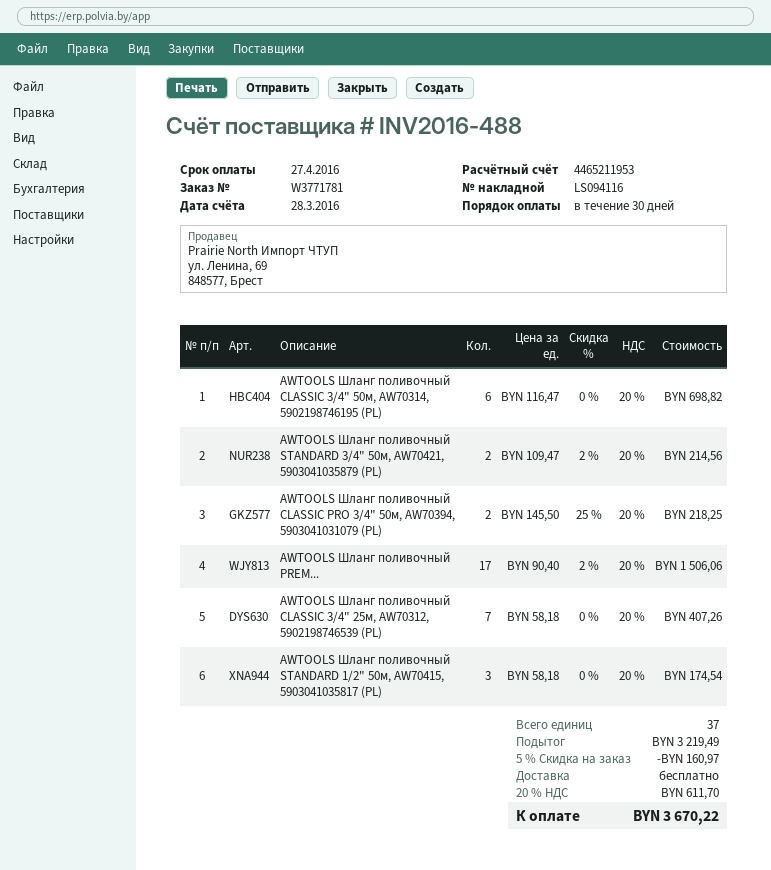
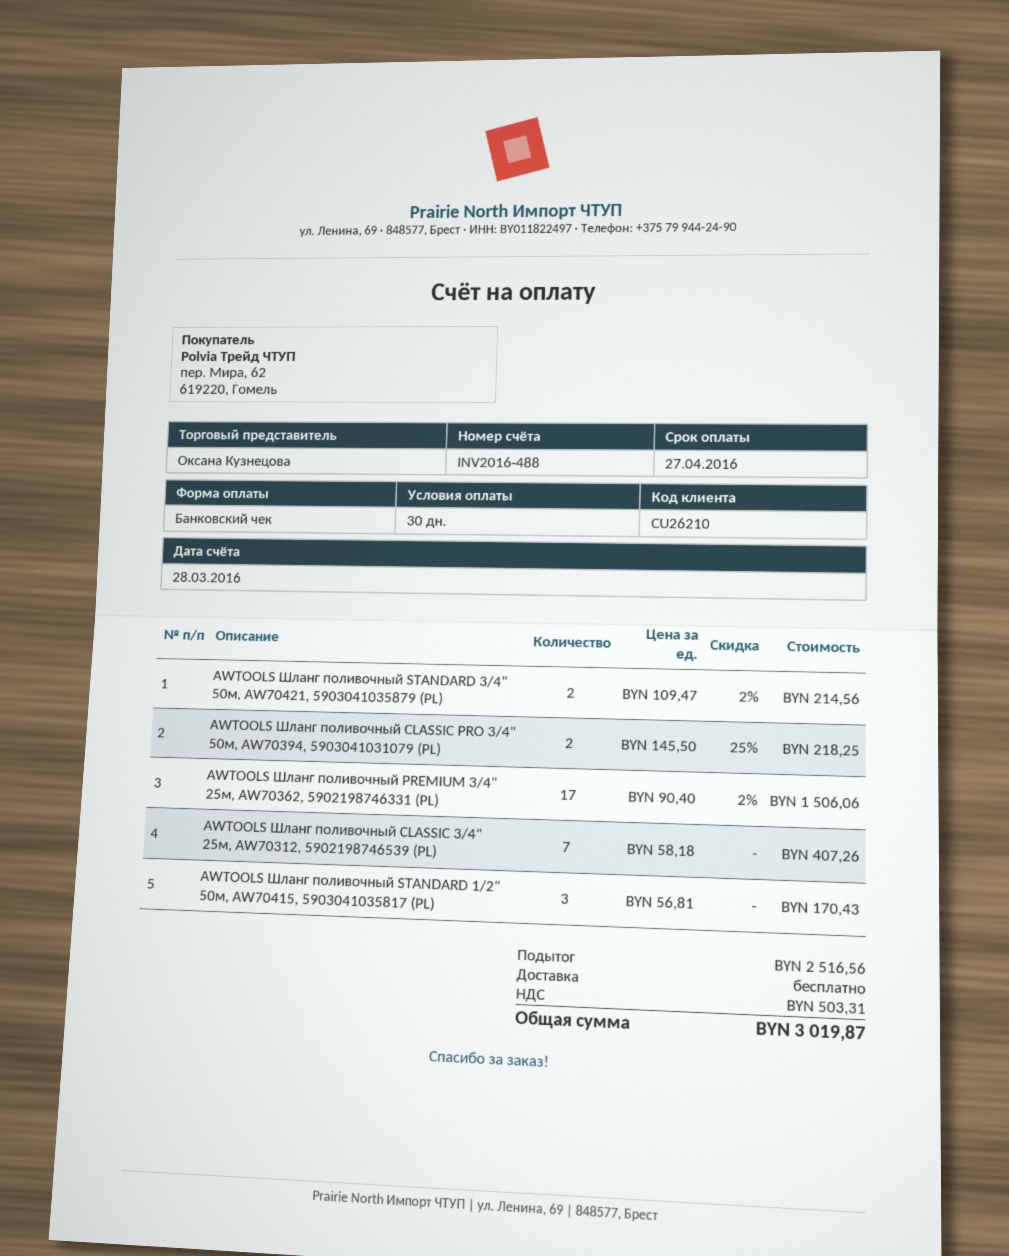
AWTOOLS Шланг поливочный CLASSIC 3/4" 50м, AW70314, 5902198746195 (PL): 6 x 116.47 = 698.82 -> none
AWTOOLS Шланг поливочный STANDARD 1/2" 50м, AW70415, 5903041035817 (PL): 3 x 58.18 = 174.54 -> 3 x 56.81 = 170.43
subtotal: 3219.49 -> 2516.56
discount: 5% = 160.97 -> none
tax: 611.70 -> 503.31
total: 3670.22 -> 3019.87

